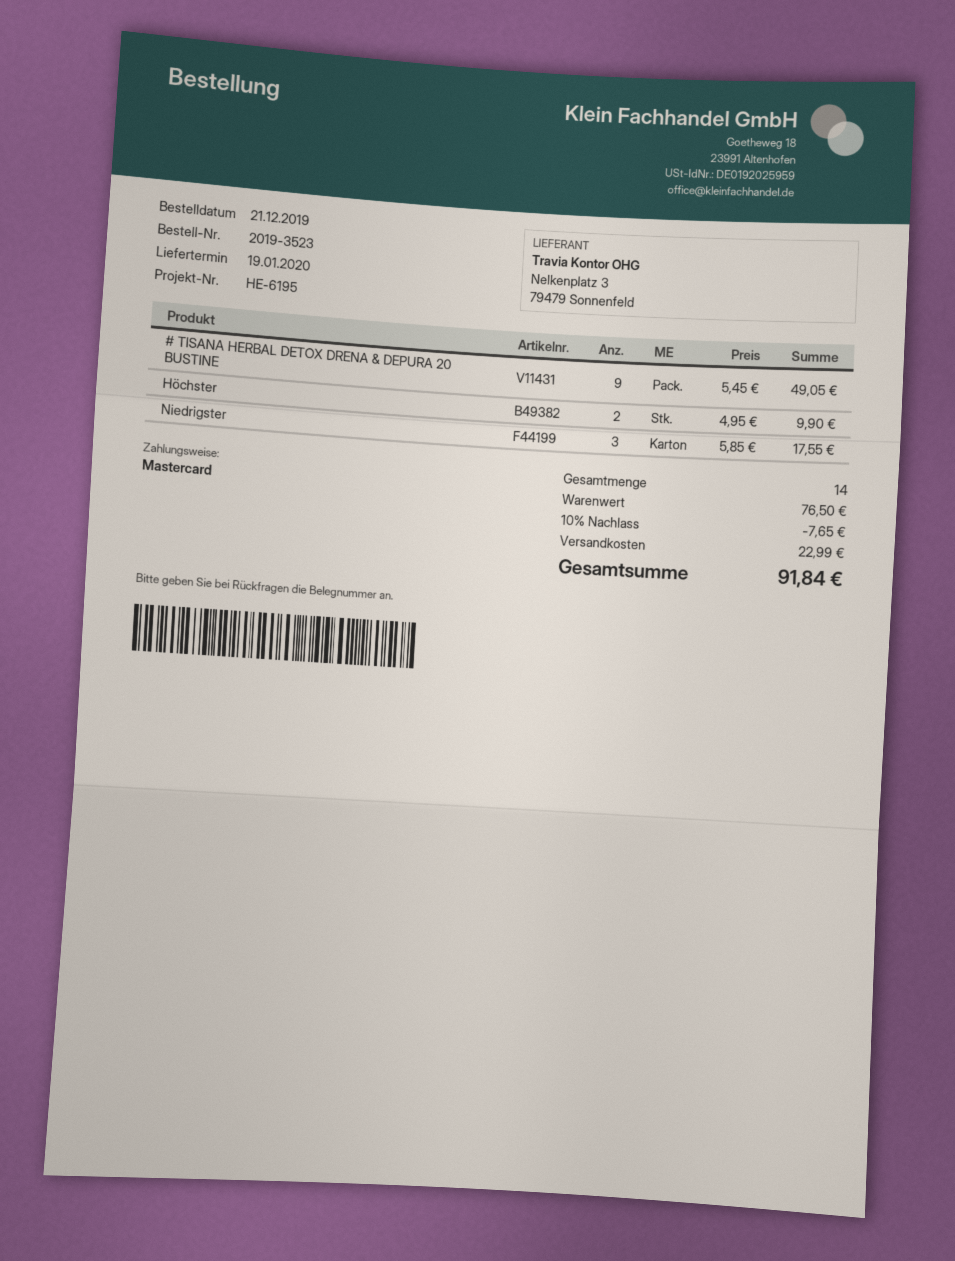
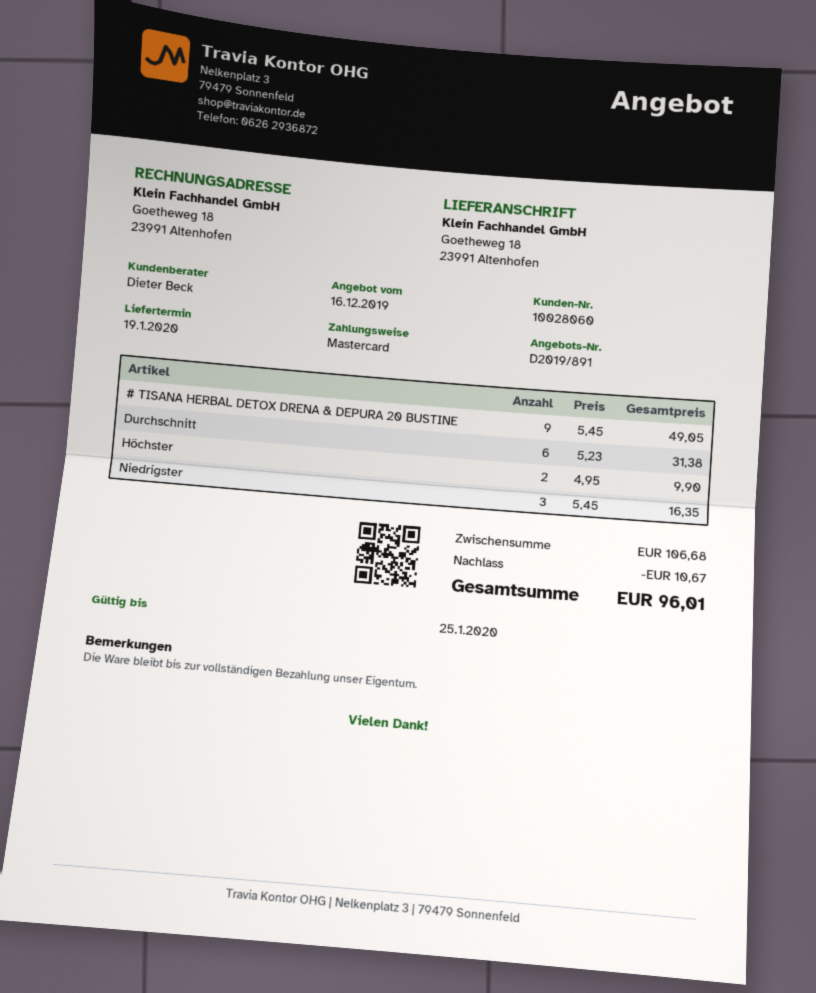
Niedrigster: 3 x 5.85 = 17.55 -> 3 x 5.45 = 16.35
Durchschnitt: none -> 6 x 5.23 = 31.38
subtotal: 76.50 -> 106.68
discount: 7.65 -> 10.67
shipping: 22.99 -> none
total: 91.84 -> 96.01

